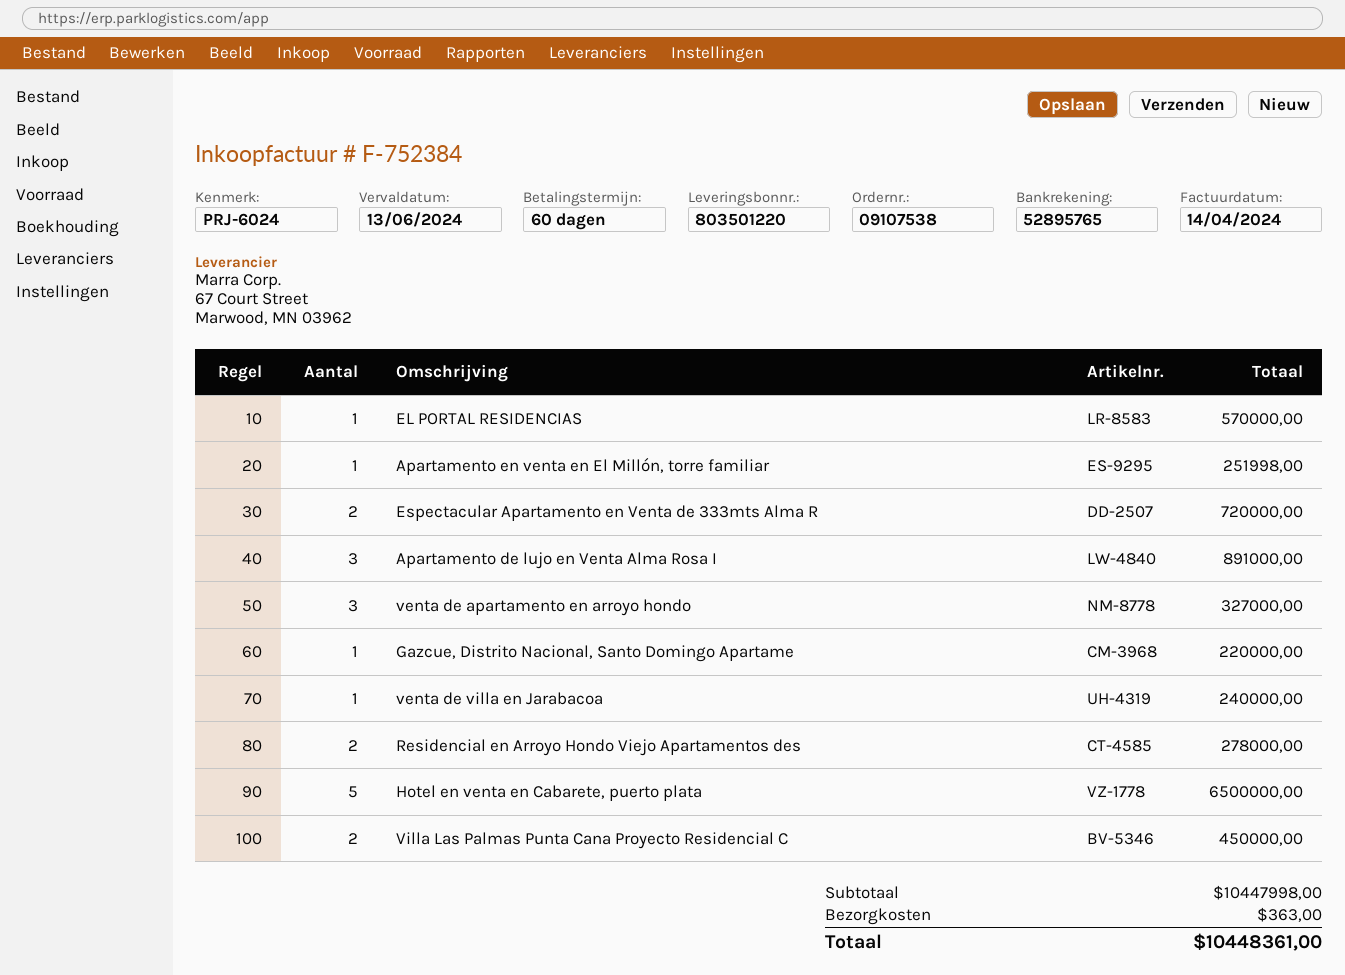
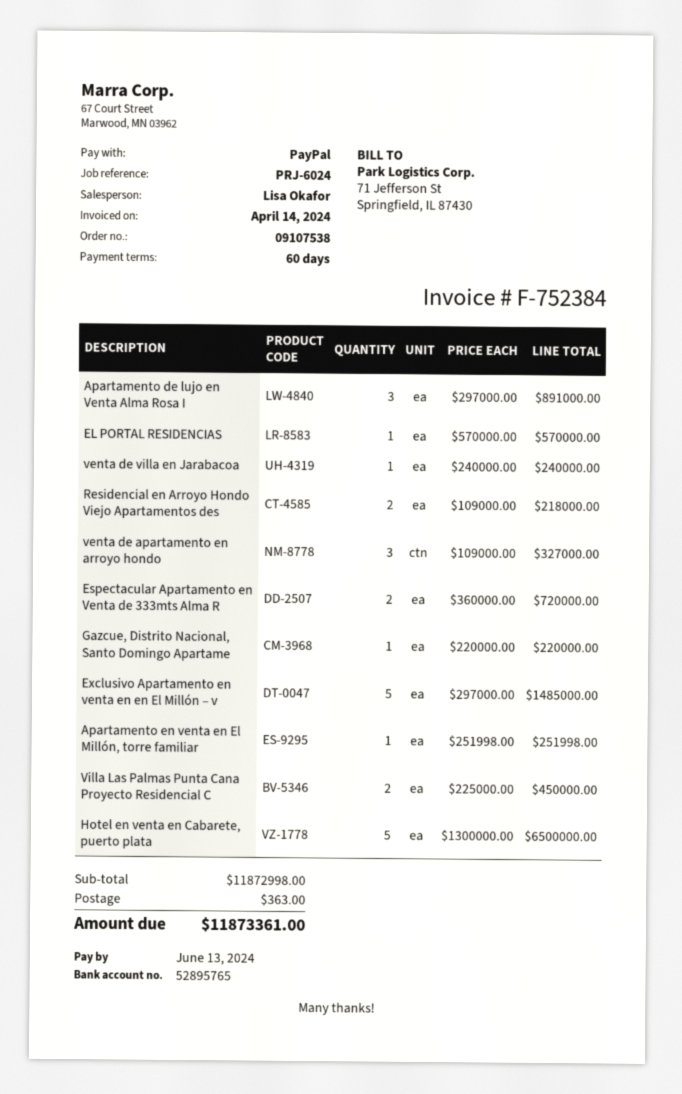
Residencial en Arroyo Hondo Viejo Apartamentos des: 2 for 278000.00 -> 2 for 218000.00
Exclusivo Apartamento en venta en en El Millón – v: none -> 5 for 1485000.00
subtotal: 10447998.00 -> 11872998.00
total: 10448361.00 -> 11873361.00

